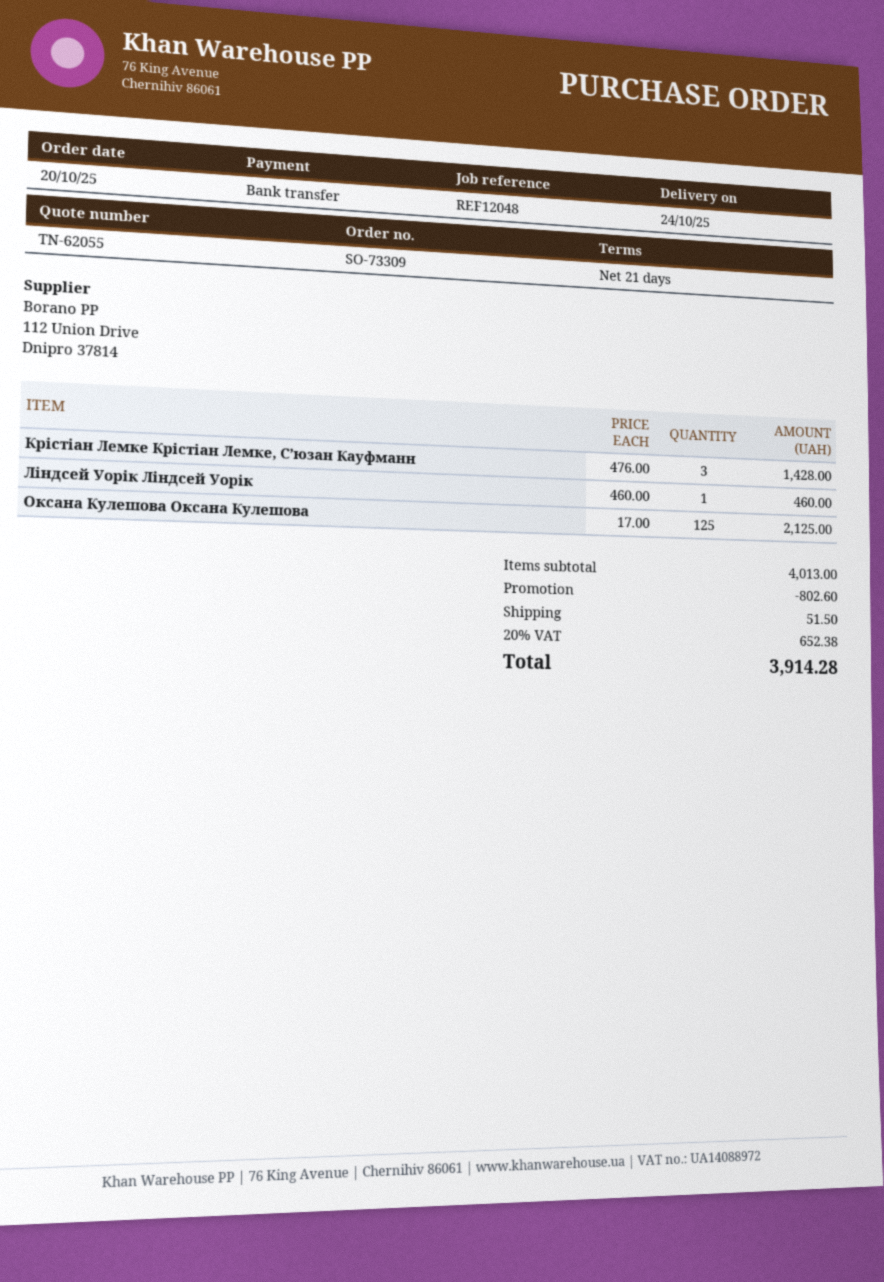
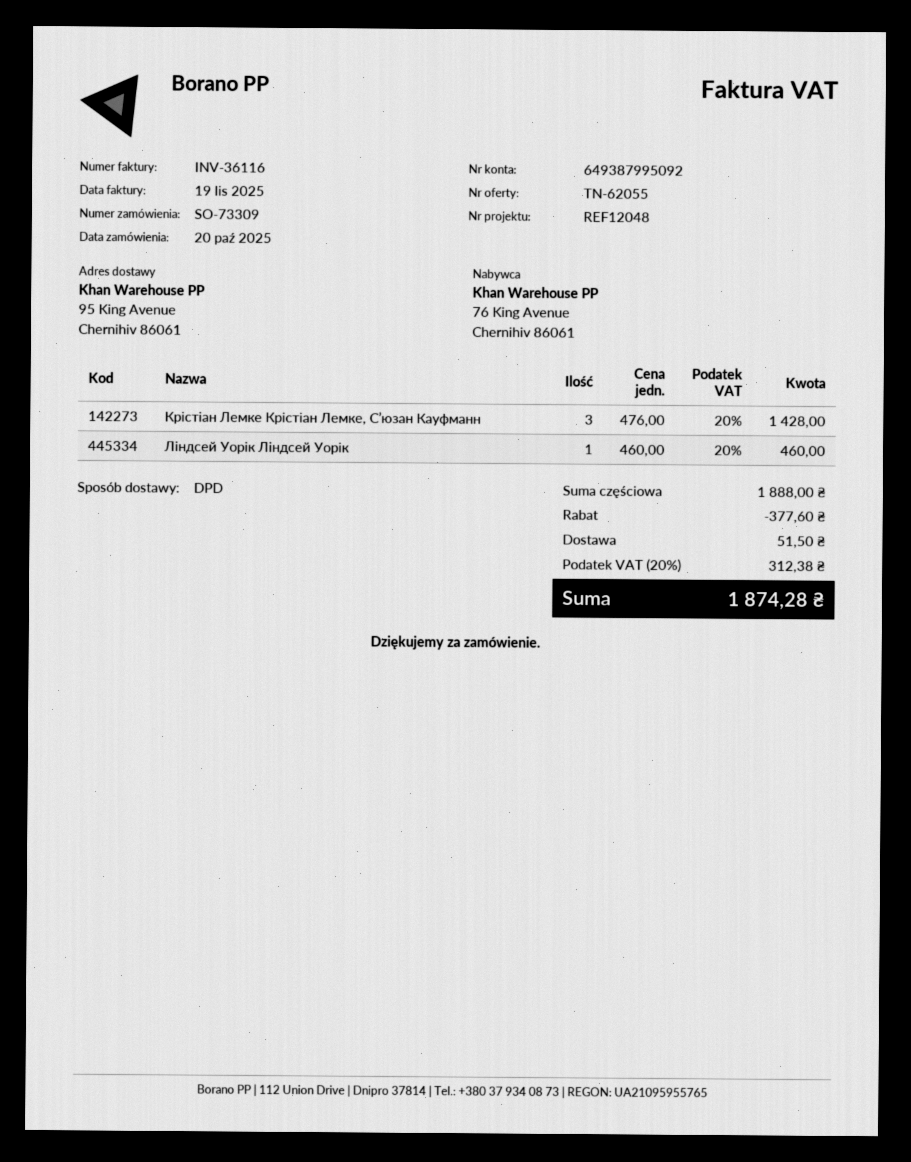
Оксана Кулешова Оксана Кулешова: 125 x 17.00 = 2125.00 -> none
subtotal: 4013.00 -> 1888.00
discount: 802.60 -> 377.60
tax: 20% = 652.38 -> 20% = 312.38
total: 3914.28 -> 1874.28

